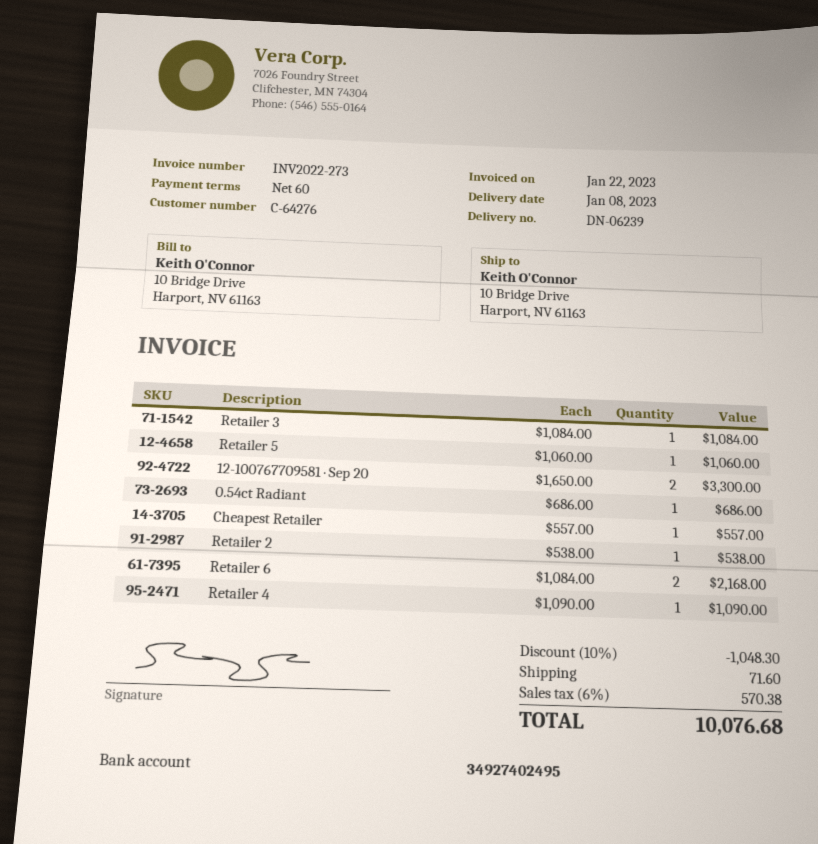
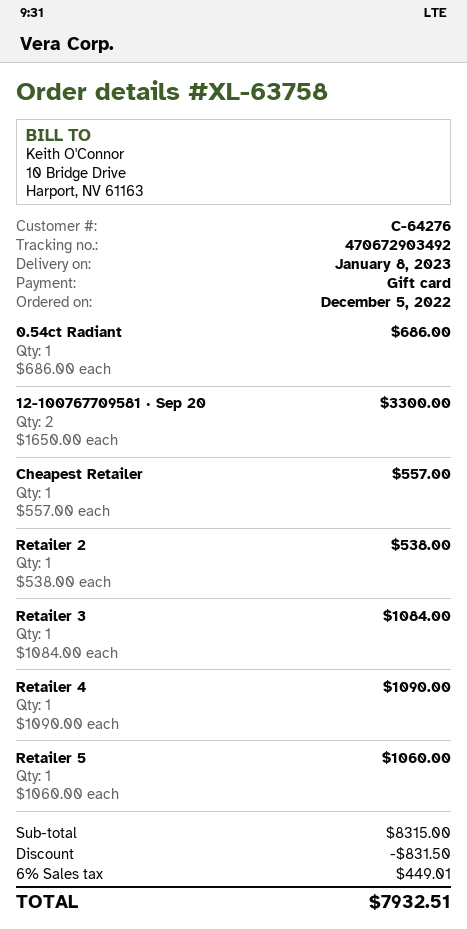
Retailer 6: 2 x 1084.00 = 2168.00 -> none
discount: 1048.30 -> 831.50
shipping: 71.60 -> none
tax: 6% = 570.38 -> 6% = 449.01
total: 10076.68 -> 7932.51

